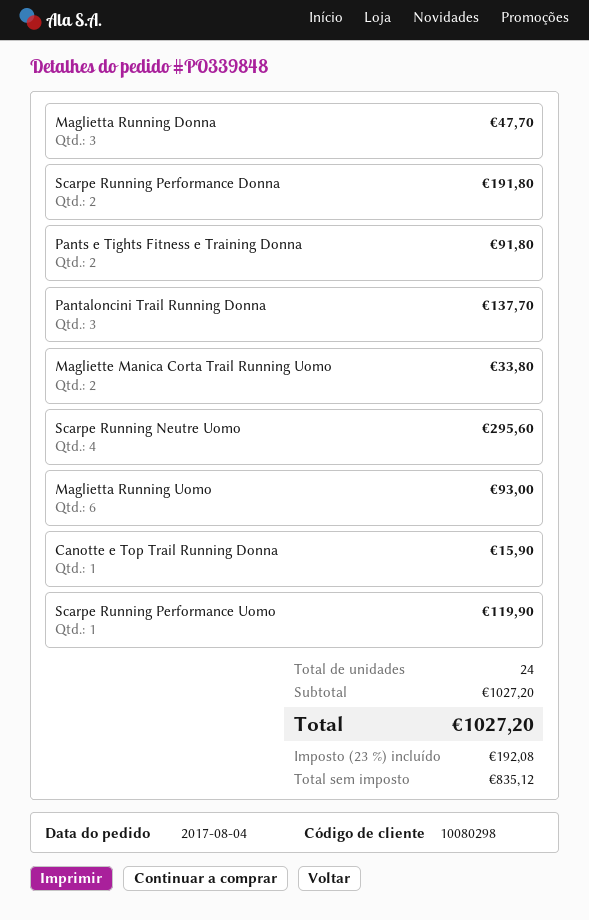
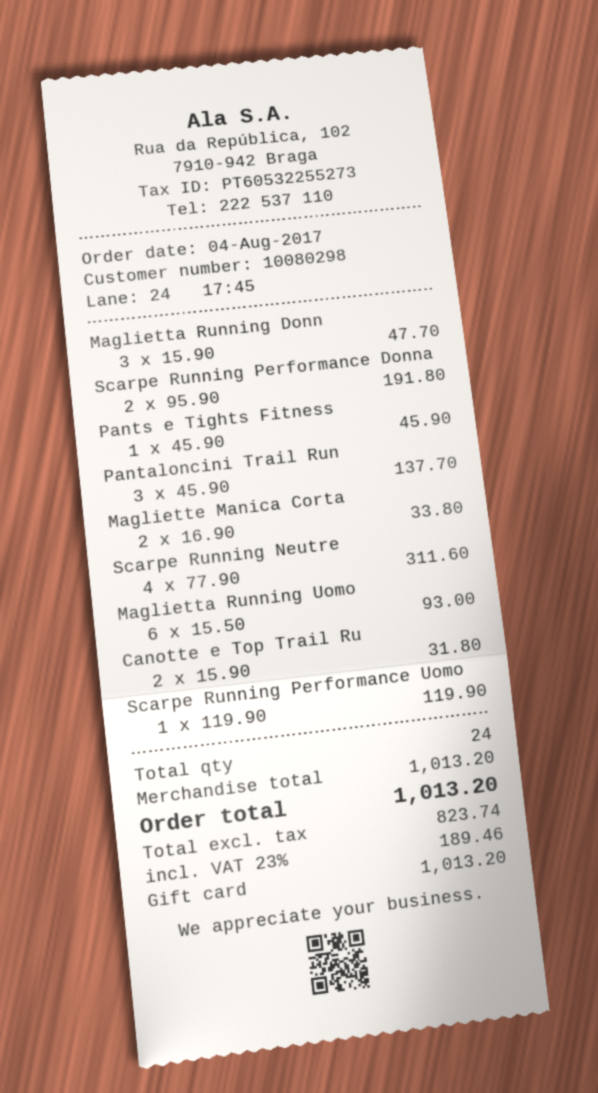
Pants e Tights Fitness e Training Donna: 2 for 91.80 -> 1 for 45.90
Scarpe Running Neutre Uomo: 4 for 295.60 -> 4 for 311.60
Canotte e Top Trail Running Donna: 1 for 15.90 -> 2 for 31.80
subtotal: 1027.20 -> 1013.20
net: 835.12 -> 823.74
tax: 23% = 192.08 -> 23% = 189.46
total: 1027.20 -> 1013.20

